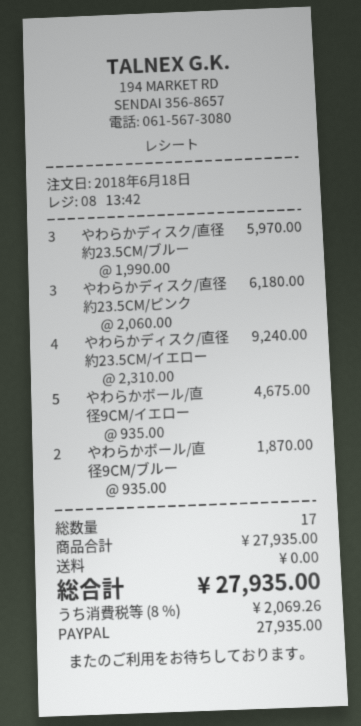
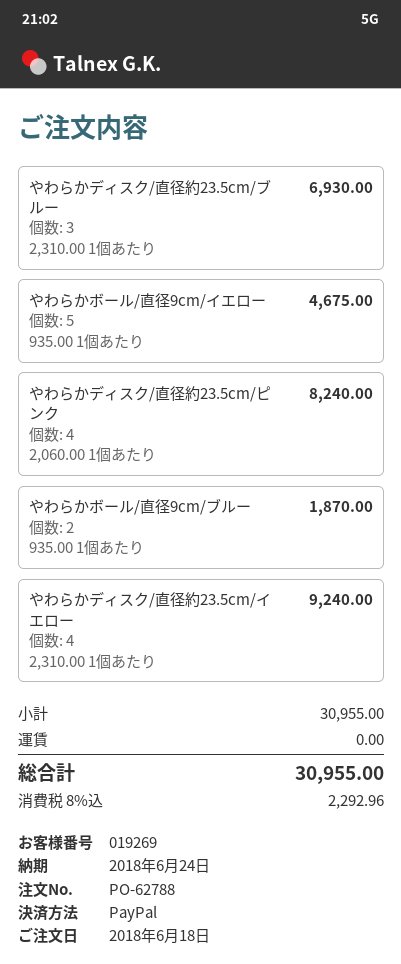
やわらかディスク/直径約23.5CM/ブルー: 3 x 1990.00 = 5970.00 -> 3 x 2310.00 = 6930.00
やわらかディスク/直径約23.5CM/ピンク: 3 x 2060.00 = 6180.00 -> 4 x 2060.00 = 8240.00
subtotal: 27935.00 -> 30955.00
tax: 8% = 2069.26 -> 8% = 2292.96
total: 27935.00 -> 30955.00

